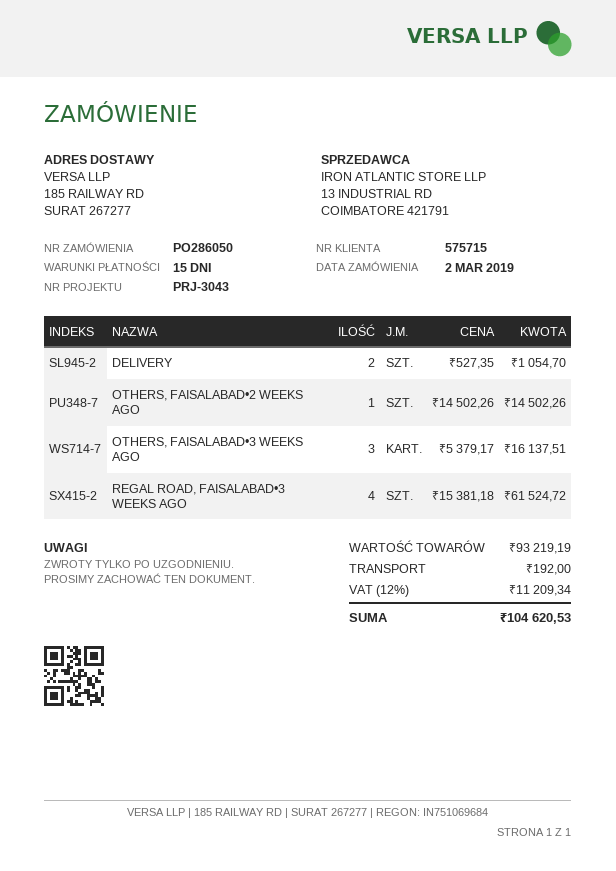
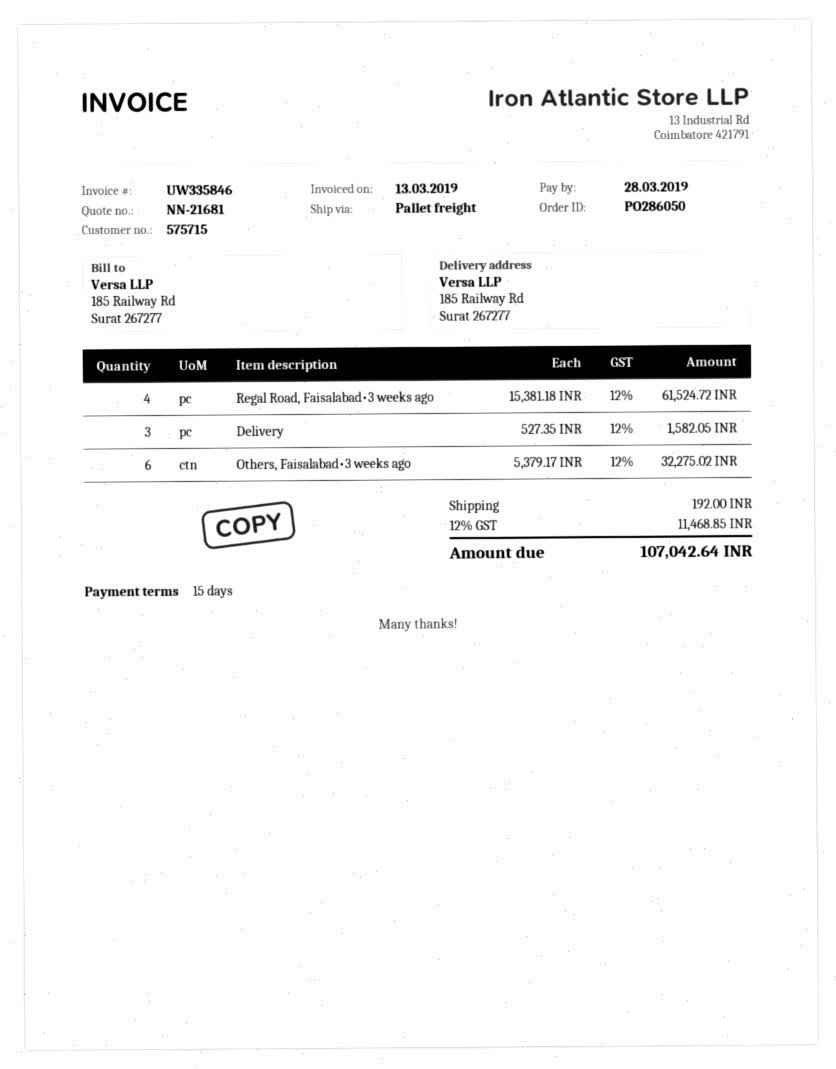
DELIVERY: 2 x 527.35 = 1054.70 -> 3 x 527.35 = 1582.05
OTHERS, FAISALABAD•2 WEEKS AGO: 1 x 14502.26 = 14502.26 -> none
OTHERS, FAISALABAD•3 WEEKS AGO: 3 x 5379.17 = 16137.51 -> 6 x 5379.17 = 32275.02
tax: 12% = 11209.34 -> 12% = 11468.85
total: 104620.53 -> 107042.64

